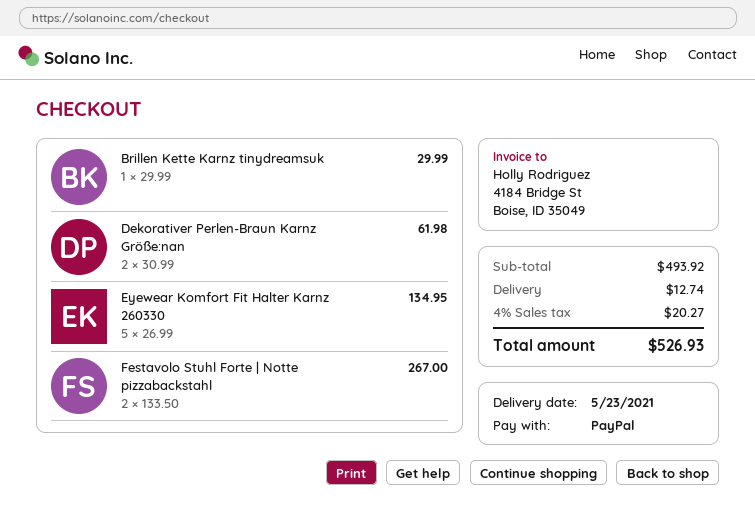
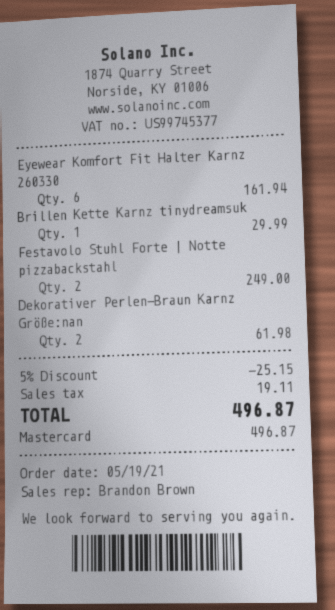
payment method: PayPal -> Mastercard
Eyewear Komfort Fit Halter Karnz 260330: 5 for 134.95 -> 6 for 161.94
Festavolo Stuhl Forte | Notte pizzabackstahl: 2 for 267.00 -> 2 for 249.00
discount: none -> 5% = 25.15
shipping: 12.74 -> none
tax: 20.27 -> 19.11
total: 526.93 -> 496.87

